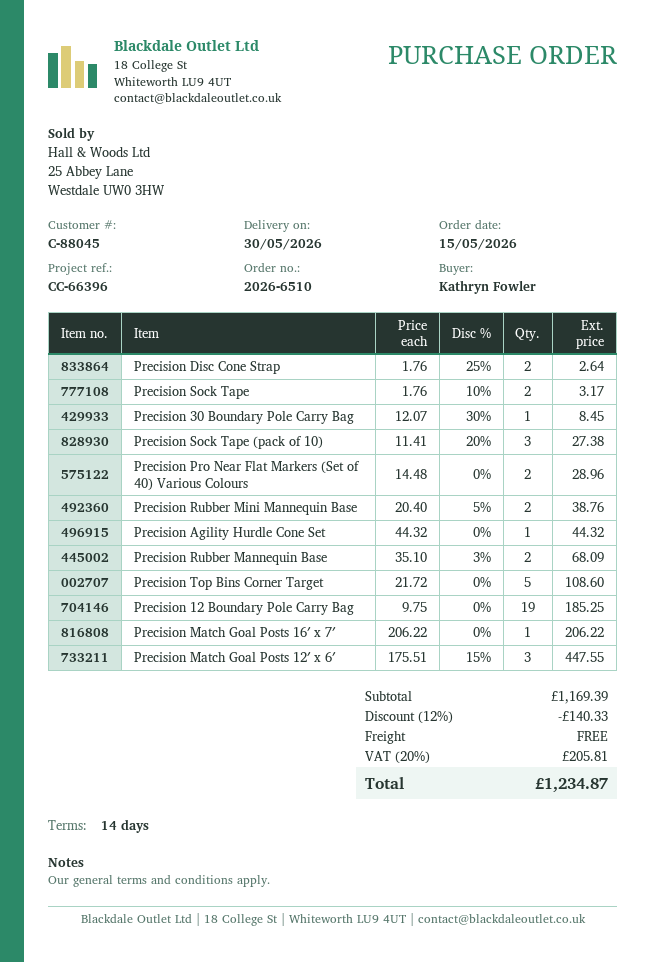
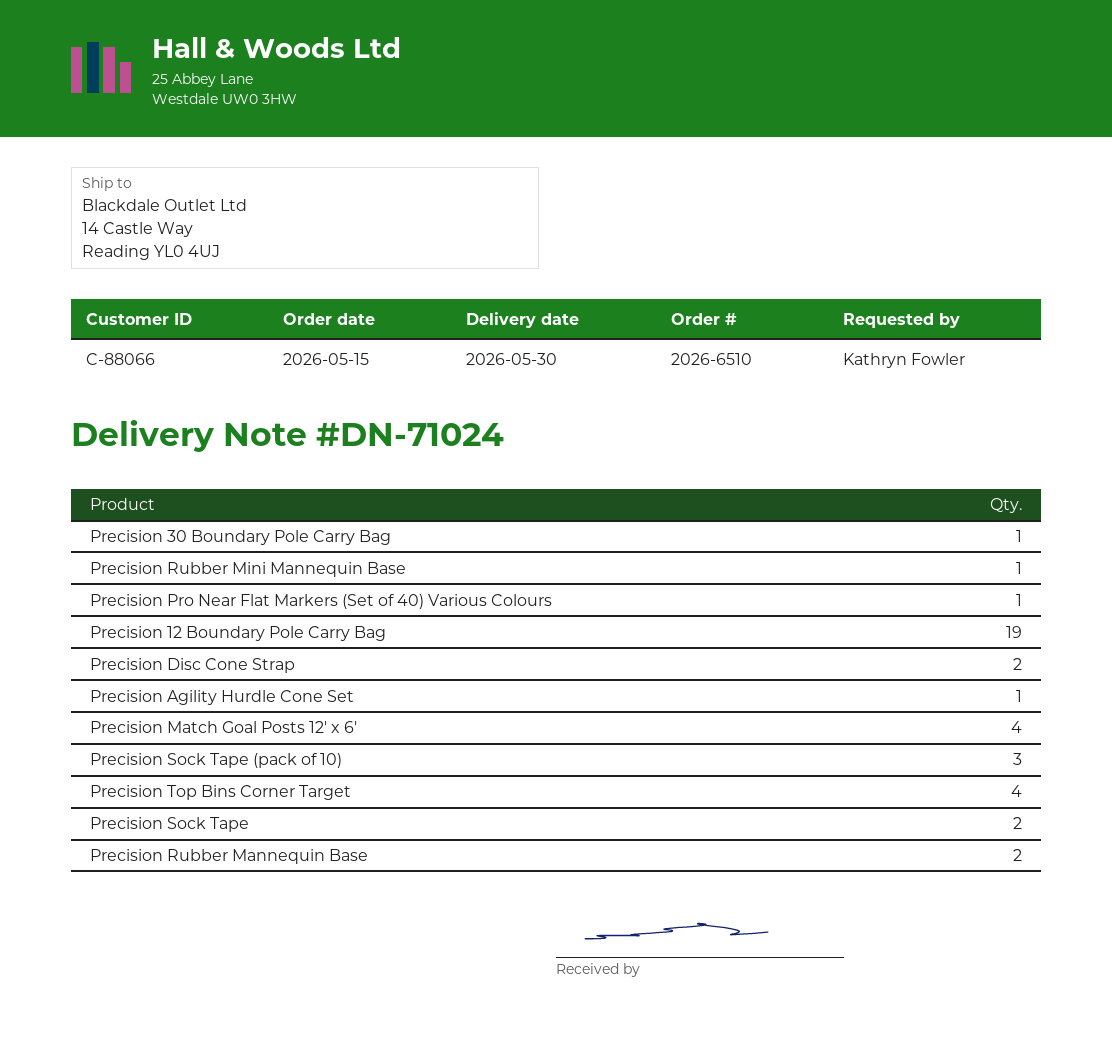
customer number: C-88045 -> C-88066
Precision Pro Near Flat Markers (Set of 40) Various Colours: 2 -> 1
Precision Rubber Mini Mannequin Base: 2 -> 1
Precision Top Bins Corner Target: 5 -> 4
Precision Match Goal Posts 16′ x 7′: 1 -> none
Precision Match Goal Posts 12′ x 6′: 3 -> 4

